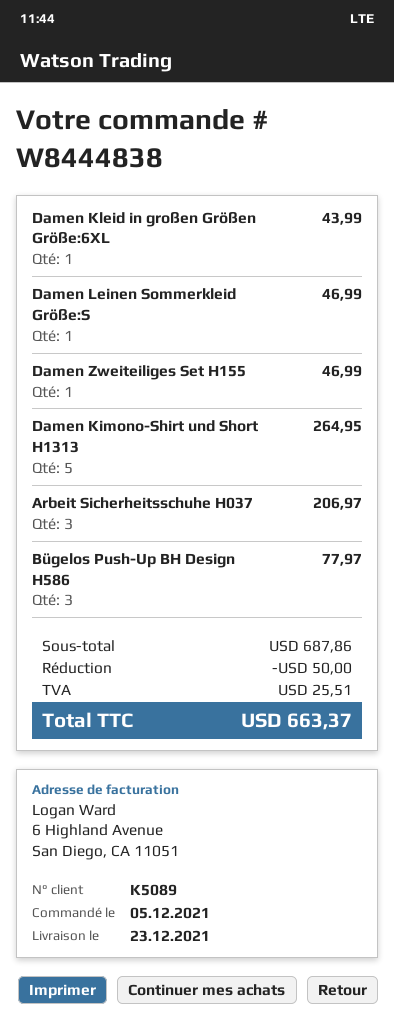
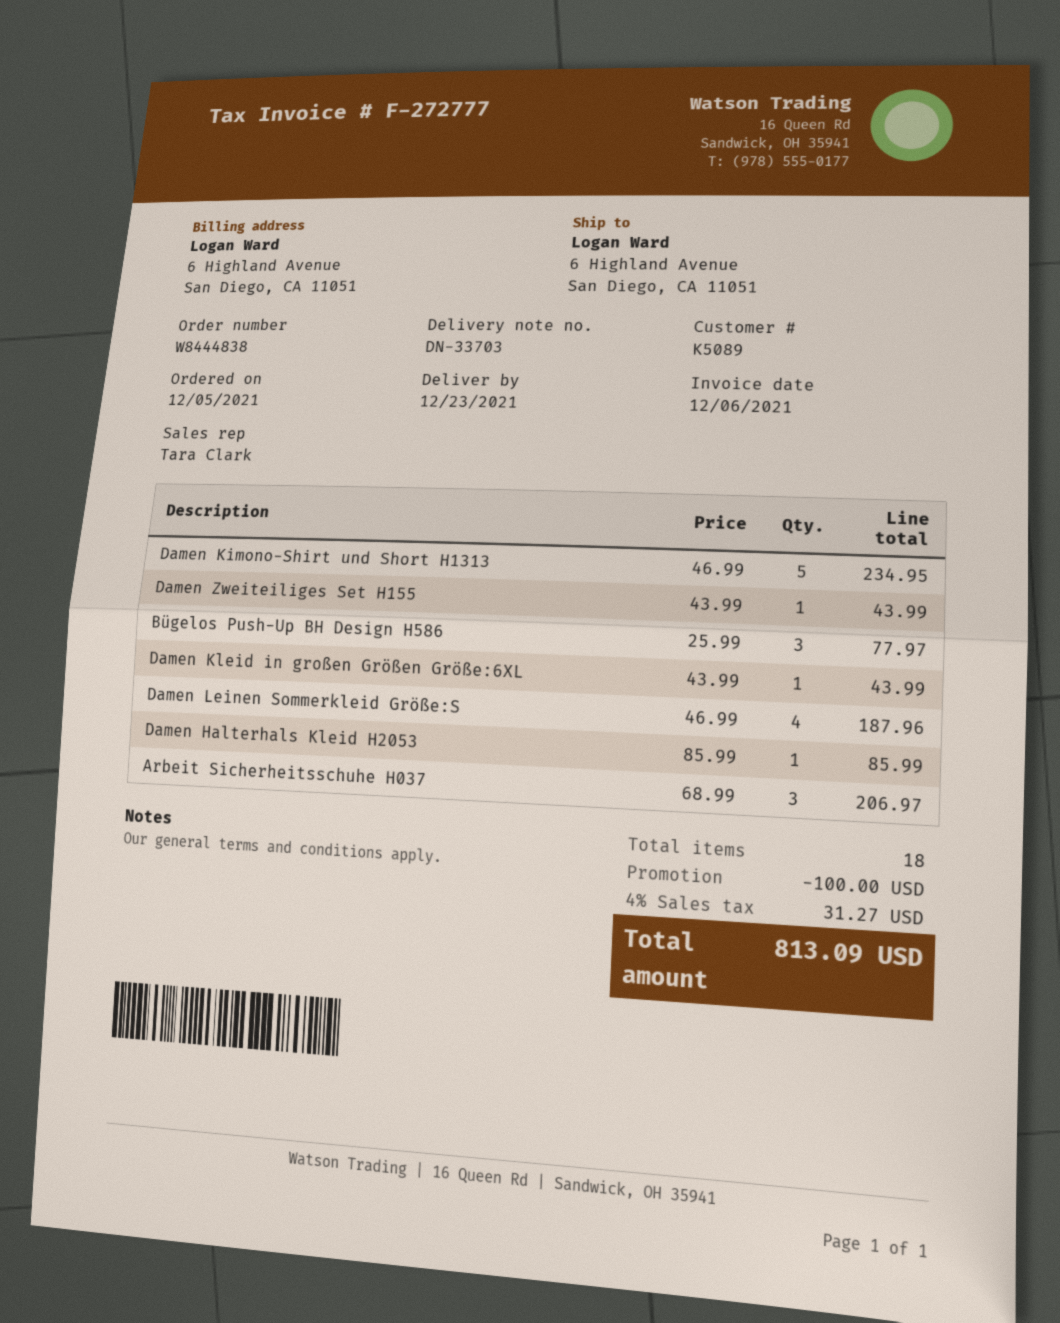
Damen Leinen Sommerkleid Größe:S: 1 for 46.99 -> 4 for 187.96
Damen Zweiteiliges Set H155: 1 for 46.99 -> 1 for 43.99
Damen Kimono-Shirt und Short H1313: 5 for 264.95 -> 5 for 234.95
Damen Halterhals Kleid H2053: none -> 1 for 85.99
discount: 50.00 -> 100.00
tax: 25.51 -> 31.27
total: 663.37 -> 813.09

